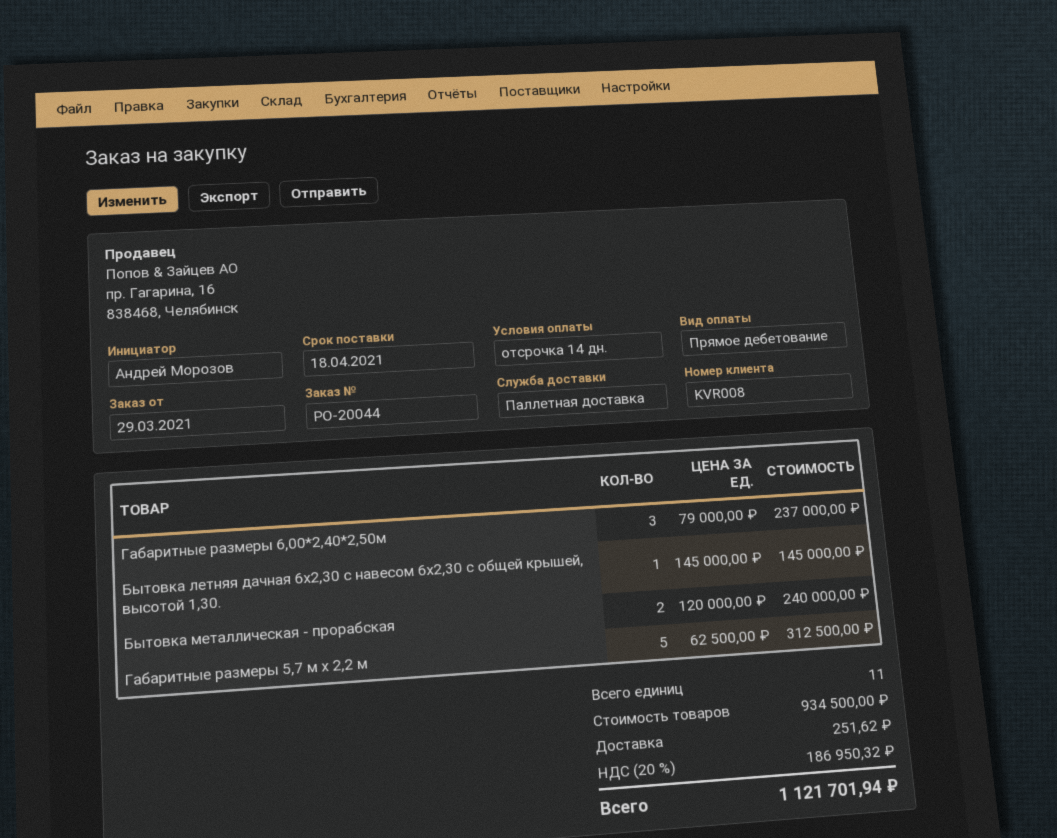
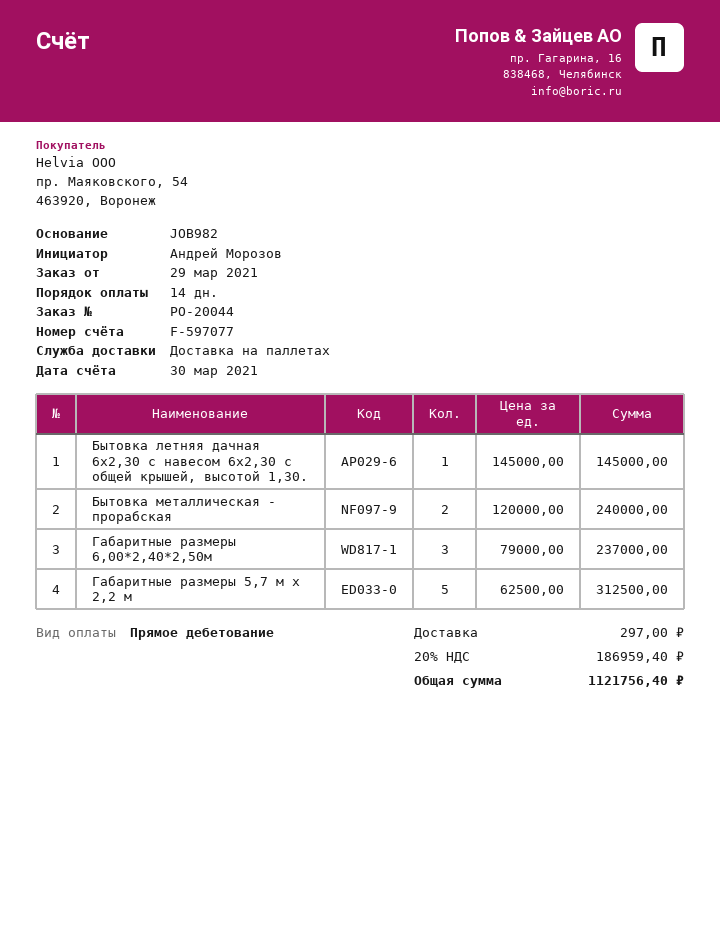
shipping: 251.62 -> 297.00
tax: 20% = 186950.32 -> 20% = 186959.40
total: 1121701.94 -> 1121756.40

